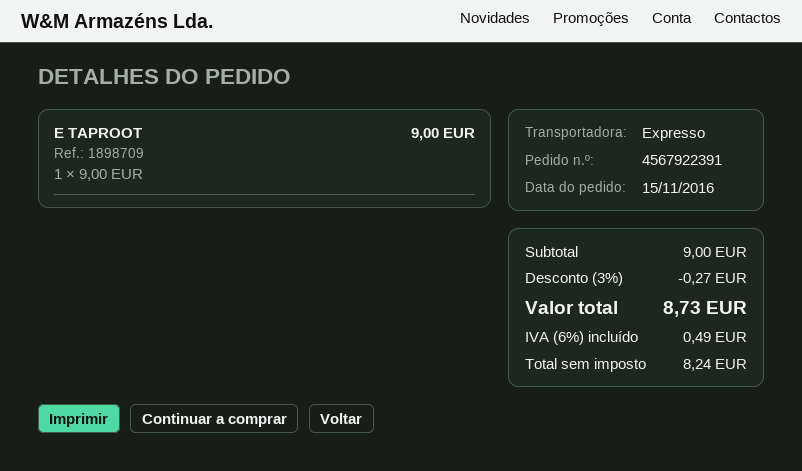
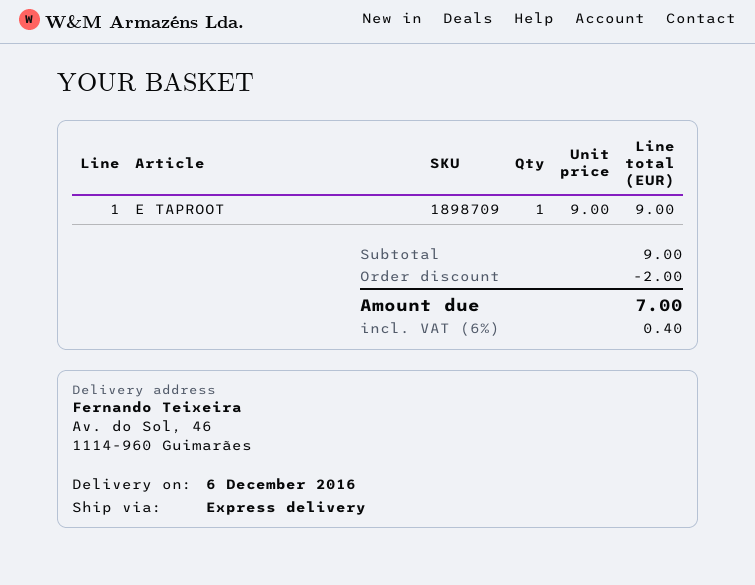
discount: 0.27 -> 2.00
tax: 6% = 0.49 -> 6% = 0.40
total: 8.73 -> 7.00

